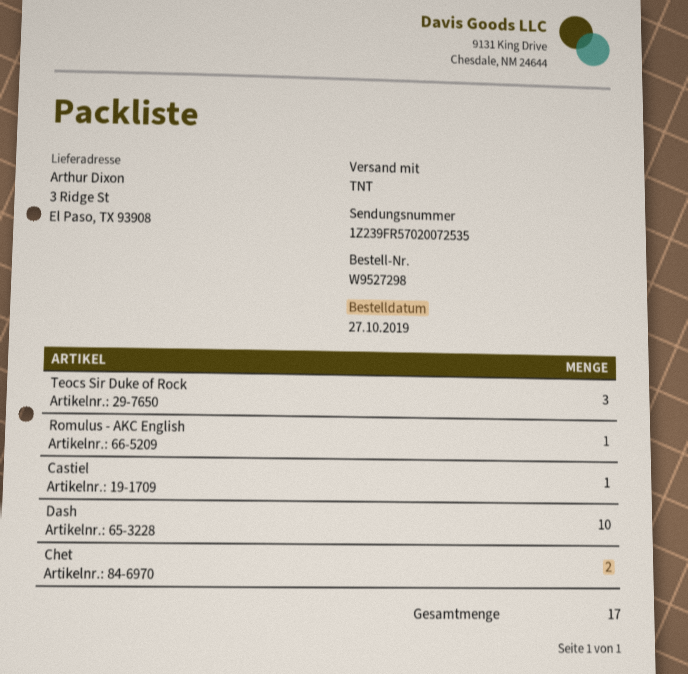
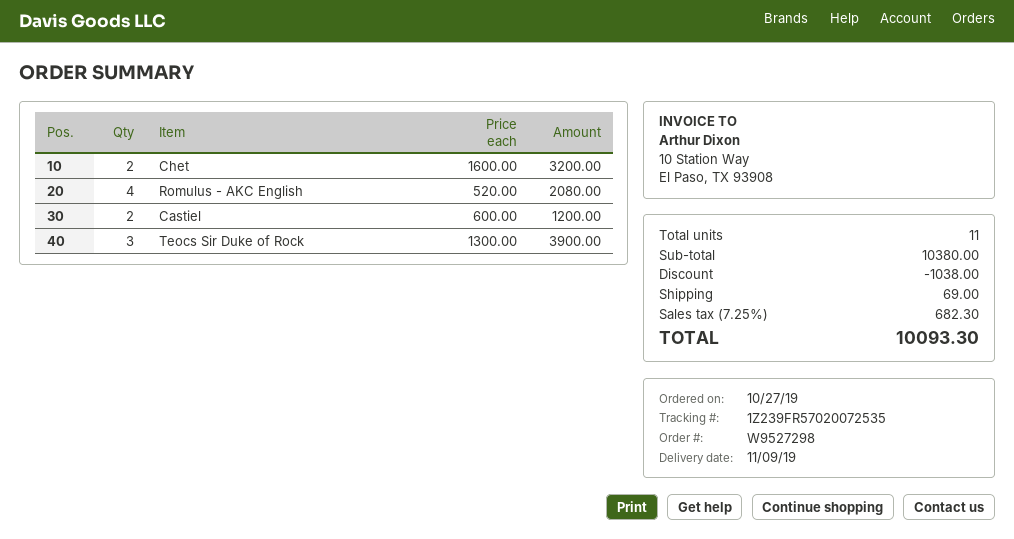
Romulus - AKC English: 1 -> 4
Castiel: 1 -> 2
Dash: 10 -> none
total quantity: 17 -> 11

